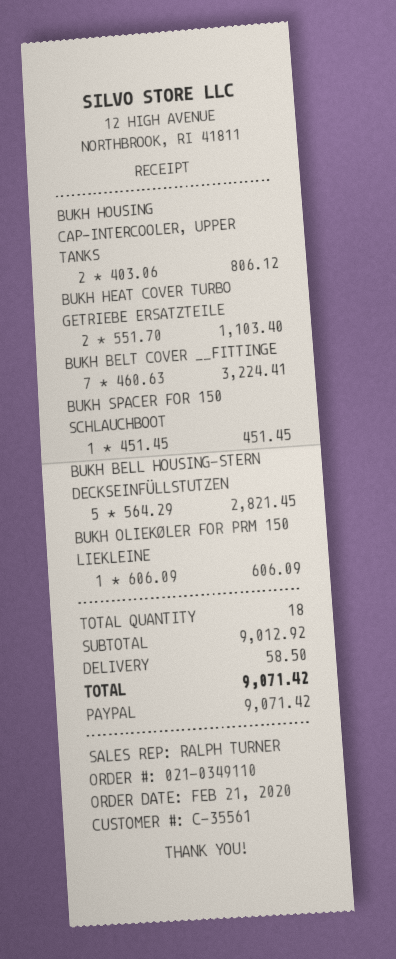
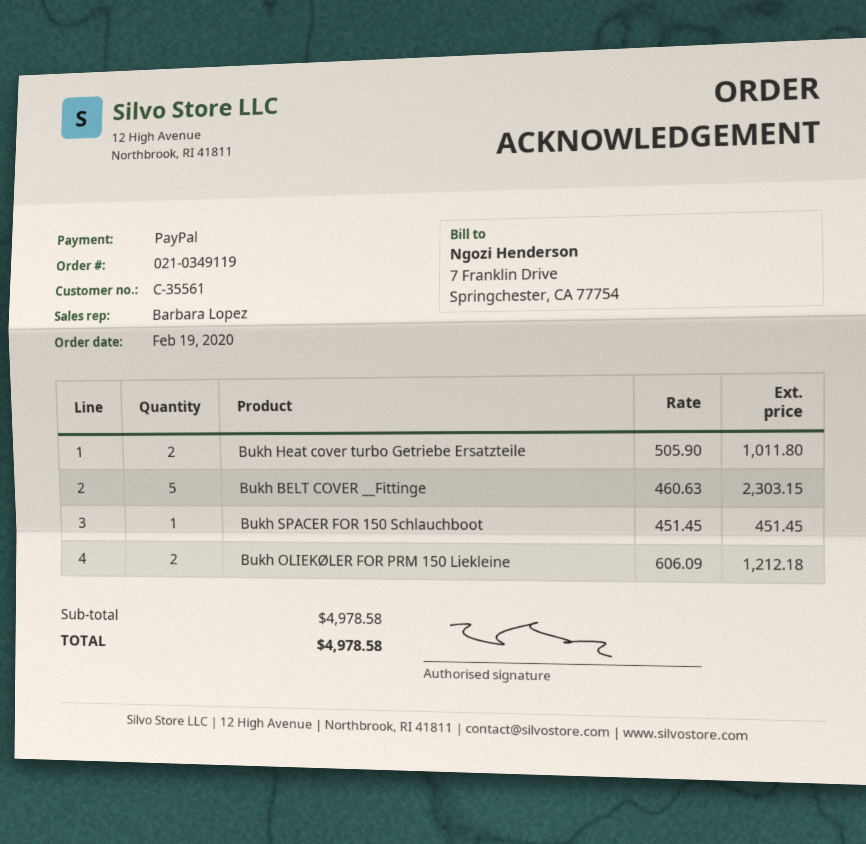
order number: 021-0349110 -> 021-0349119
order date: 2020-02-21 -> 2020-02-19
sales rep: RALPH TURNER -> Barbara Lopez
BUKH HOUSING CAP-INTERCOOLER, UPPER TANKS: 2 x 403.06 = 806.12 -> none
BUKH HEAT COVER TURBO GETRIEBE ERSATZTEILE: 2 x 551.70 = 1103.40 -> 2 x 505.90 = 1011.80
BUKH BELT COVER __FITTINGE: 7 x 460.63 = 3224.41 -> 5 x 460.63 = 2303.15
BUKH BELL HOUSING-STERN DECKSEINFÜLLSTUTZEN: 5 x 564.29 = 2821.45 -> none
BUKH OLIEKØLER FOR PRM 150 LIEKLEINE: 1 x 606.09 = 606.09 -> 2 x 606.09 = 1212.18
subtotal: 9012.92 -> 4978.58
shipping: 58.50 -> none
total: 9071.42 -> 4978.58

